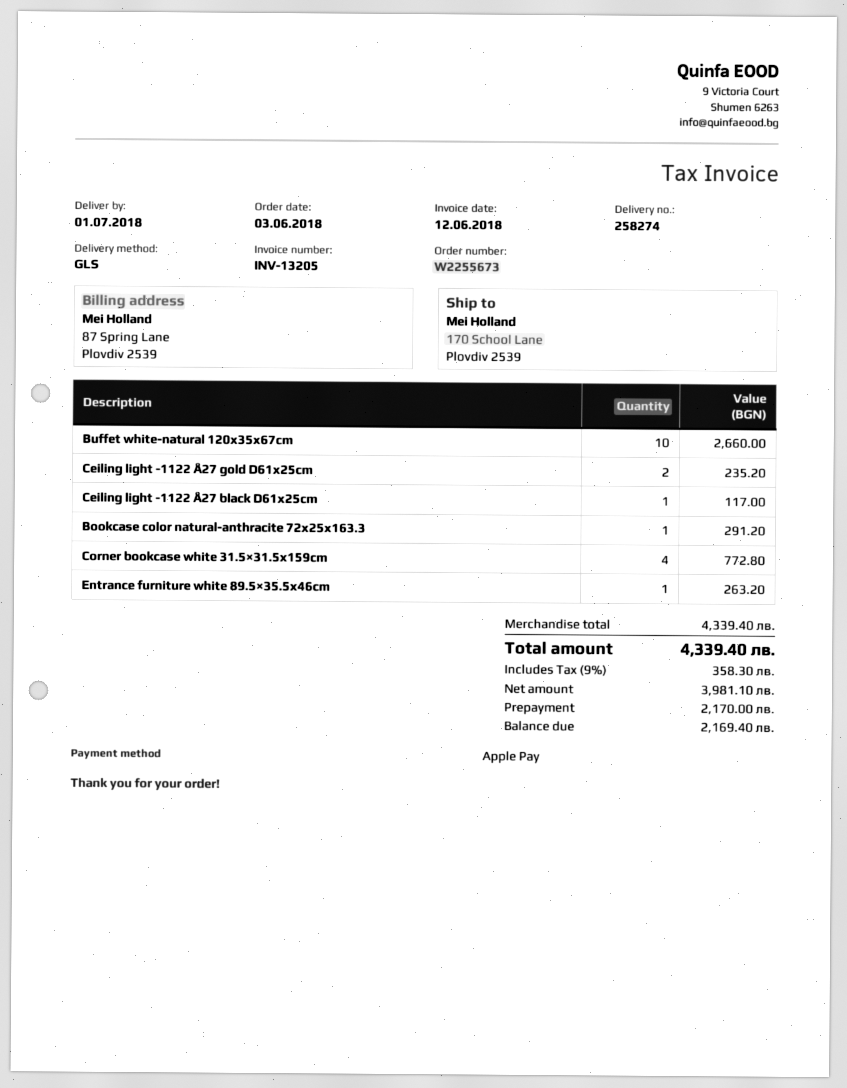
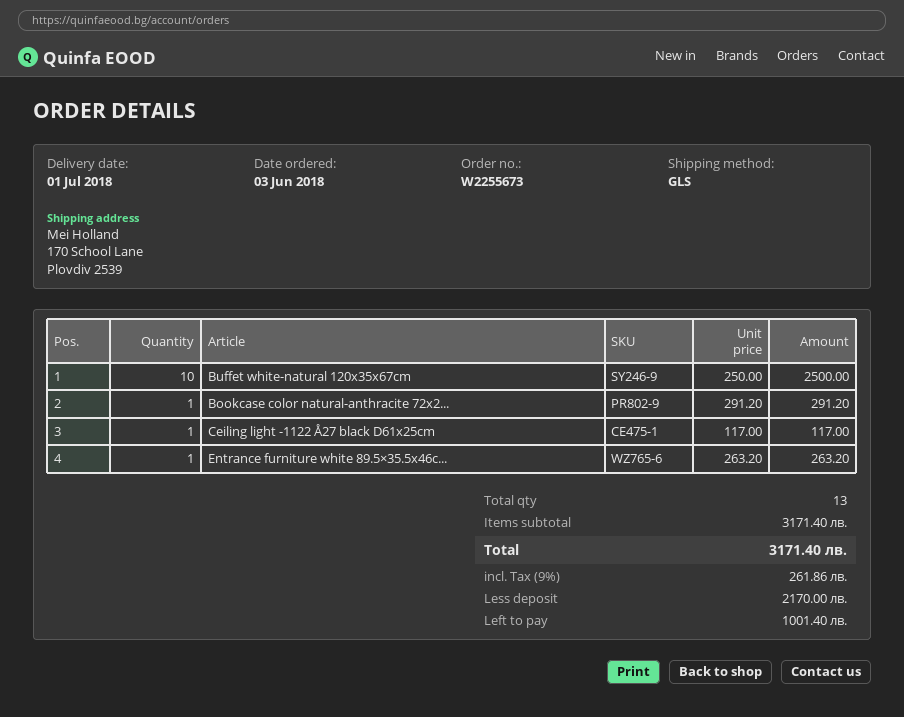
Buffet white-natural 120x35x67cm: 10 for 2660.00 -> 10 for 2500.00
Ceiling light -1122 Å27 gold D61x25cm: 2 for 235.20 -> none
Corner bookcase white 31.5×31.5x159cm: 4 for 772.80 -> none
subtotal: 4339.40 -> 3171.40
tax: 9% = 358.30 -> 9% = 261.86
total: 4339.40 -> 3171.40
balance: 2169.40 -> 1001.40

